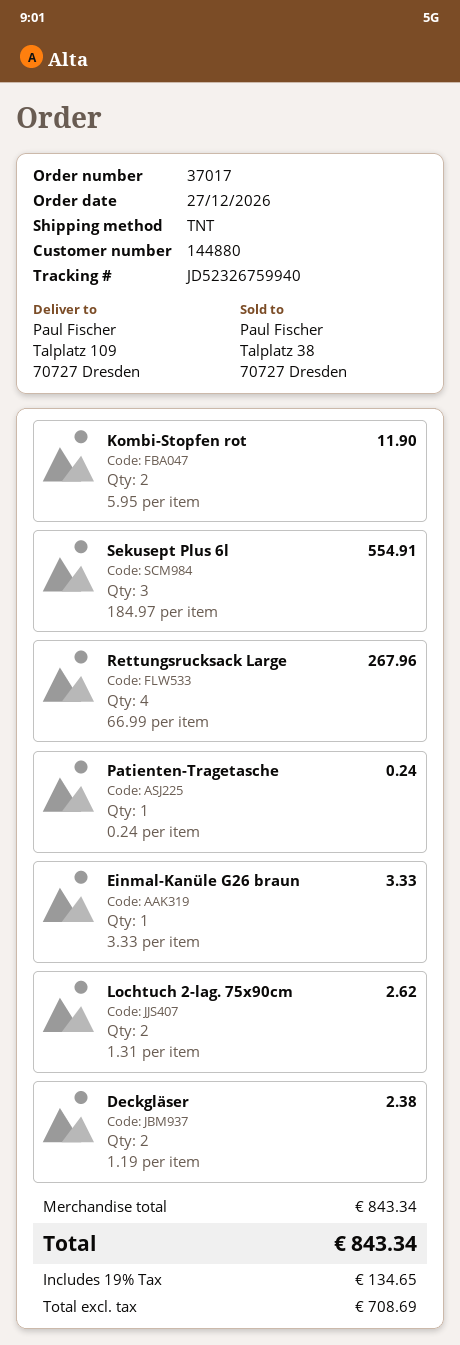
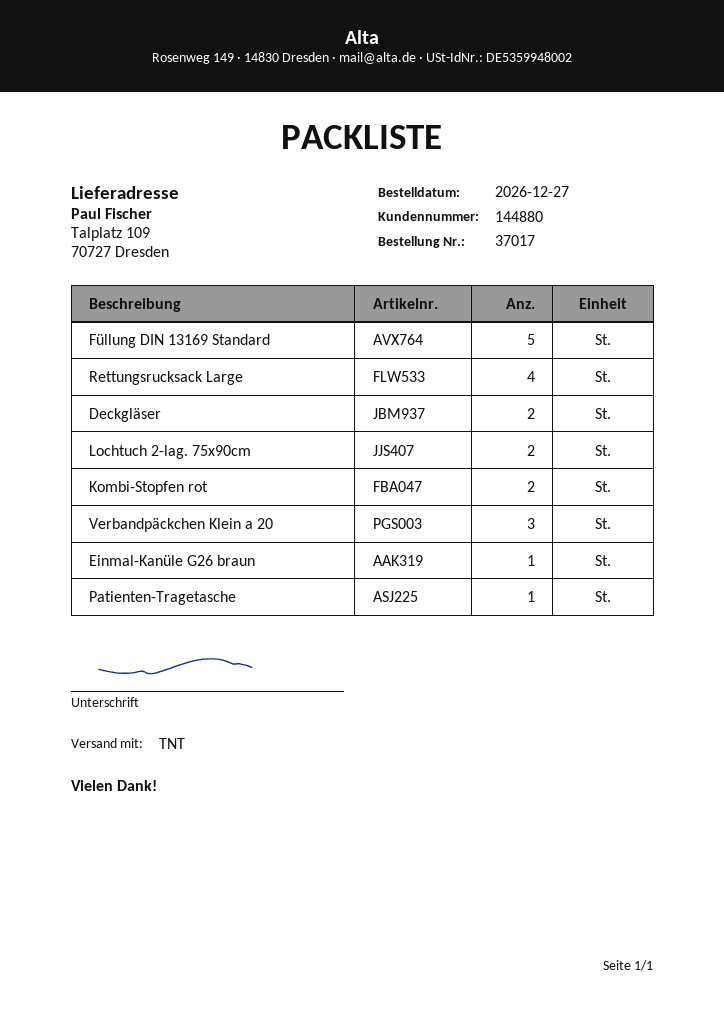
Sekusept Plus 6l: 3 -> none
Füllung DIN 13169 Standard: none -> 5
Verbandpäckchen Klein a 20: none -> 3

